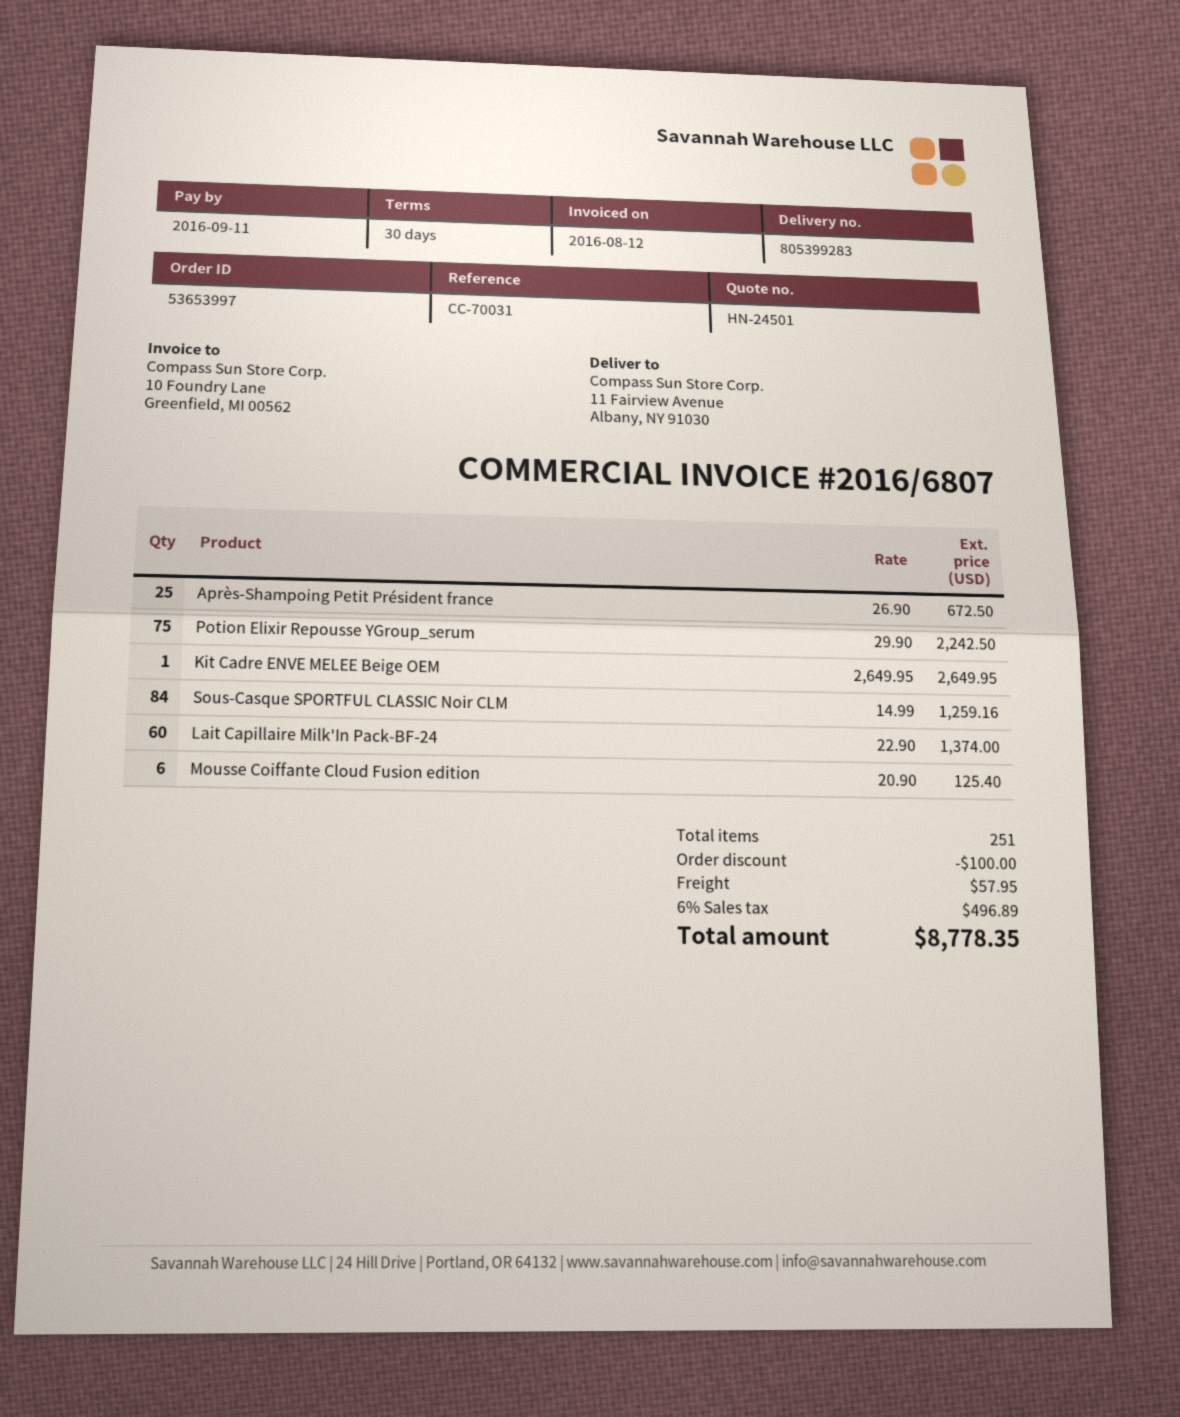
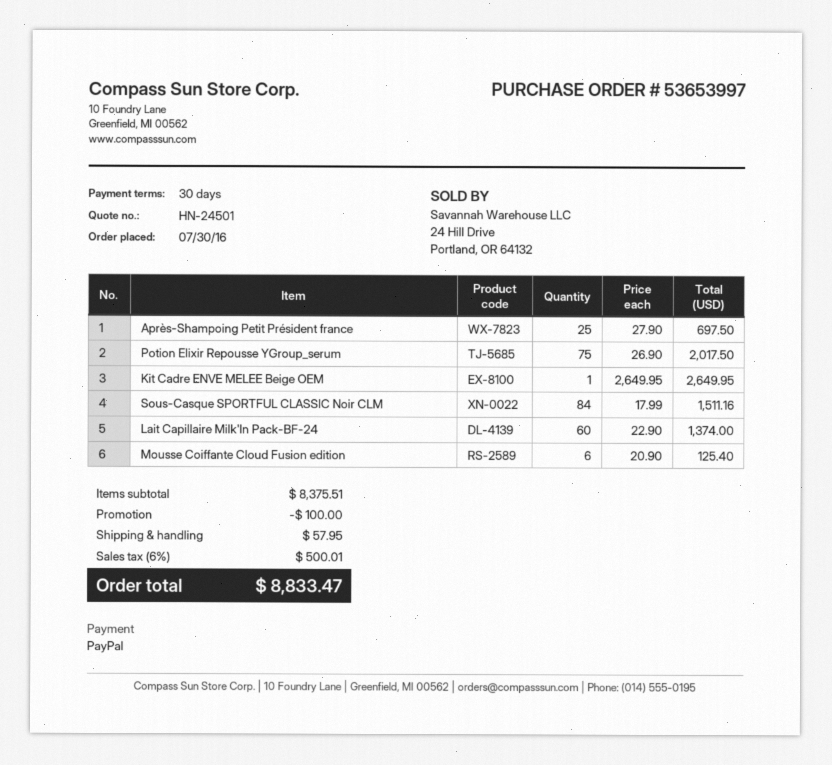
Après-Shampoing Petit Président france: 25 x 26.90 = 672.50 -> 25 x 27.90 = 697.50
Potion Elixir Repousse YGroup_serum: 75 x 29.90 = 2242.50 -> 75 x 26.90 = 2017.50
Sous-Casque SPORTFUL CLASSIC Noir CLM: 84 x 14.99 = 1259.16 -> 84 x 17.99 = 1511.16
tax: 6% = 496.89 -> 6% = 500.01
total: 8778.35 -> 8833.47

